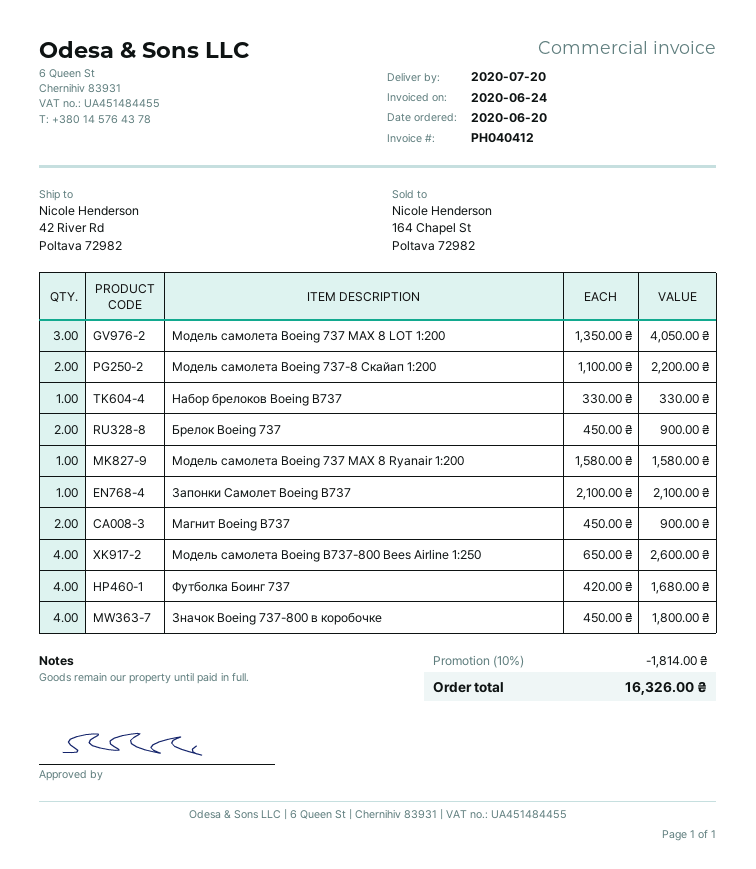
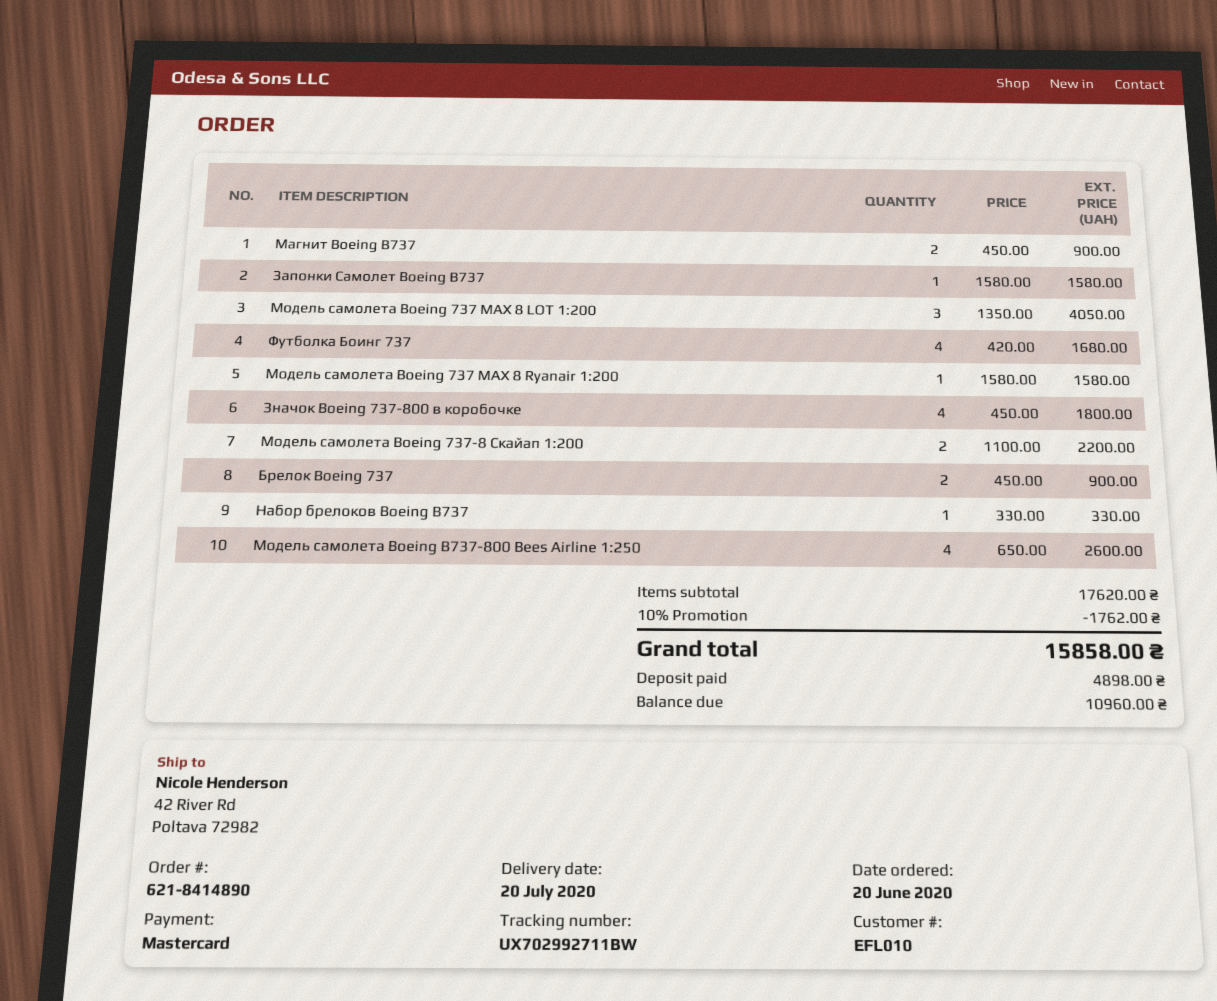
Запонки Самолет Boeing B737: 1 x 2100.00 = 2100.00 -> 1 x 1580.00 = 1580.00
discount: 10% = 1814.00 -> 10% = 1762.00
total: 16326.00 -> 15858.00

